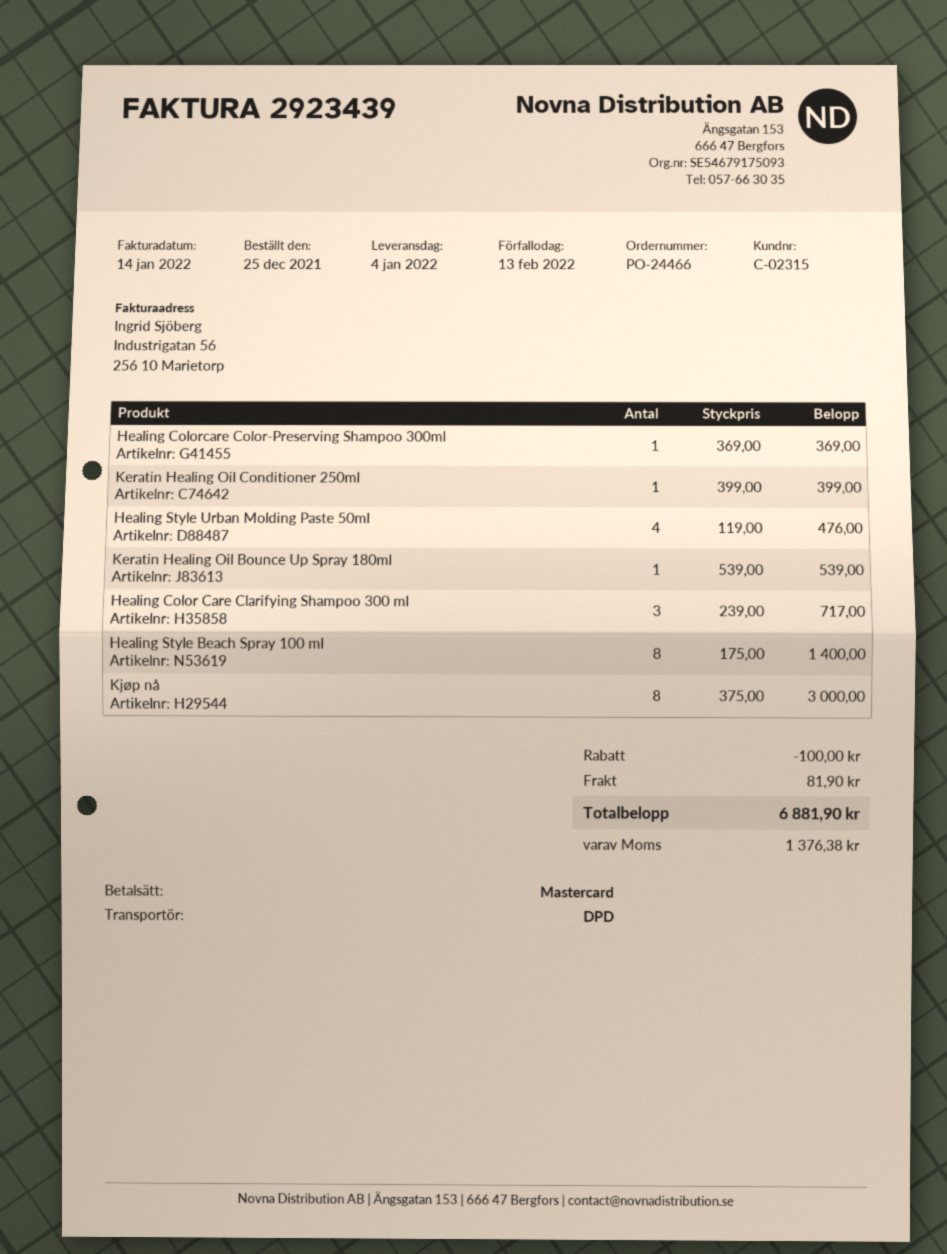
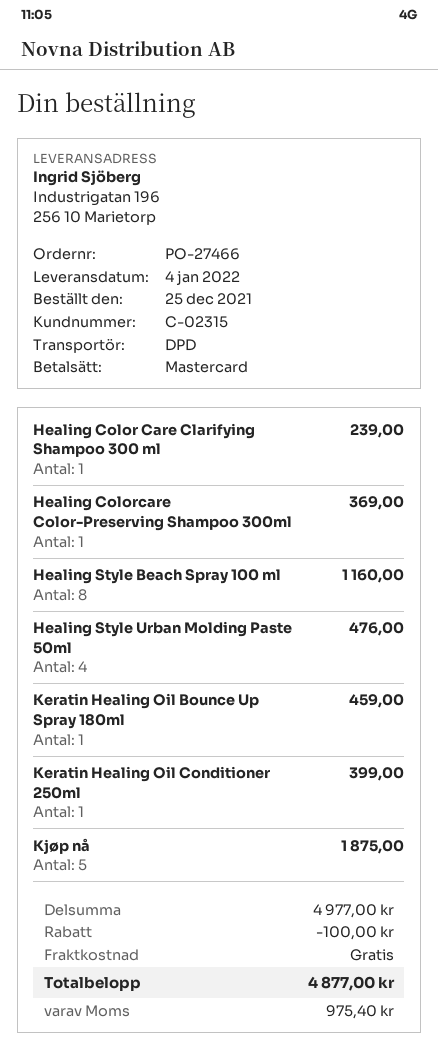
order number: PO-24466 -> PO-27466
Keratin Healing Oil Bounce Up Spray 180ml: 1 for 539.00 -> 1 for 459.00
Healing Color Care Clarifying Shampoo 300 ml: 3 for 717.00 -> 1 for 239.00
Healing Style Beach Spray 100 ml: 8 for 1400.00 -> 8 for 1160.00
Kjøp nå: 8 for 3000.00 -> 5 for 1875.00
shipping: 81.90 -> 0.00
tax: 1376.38 -> 975.40
total: 6881.90 -> 4877.00

